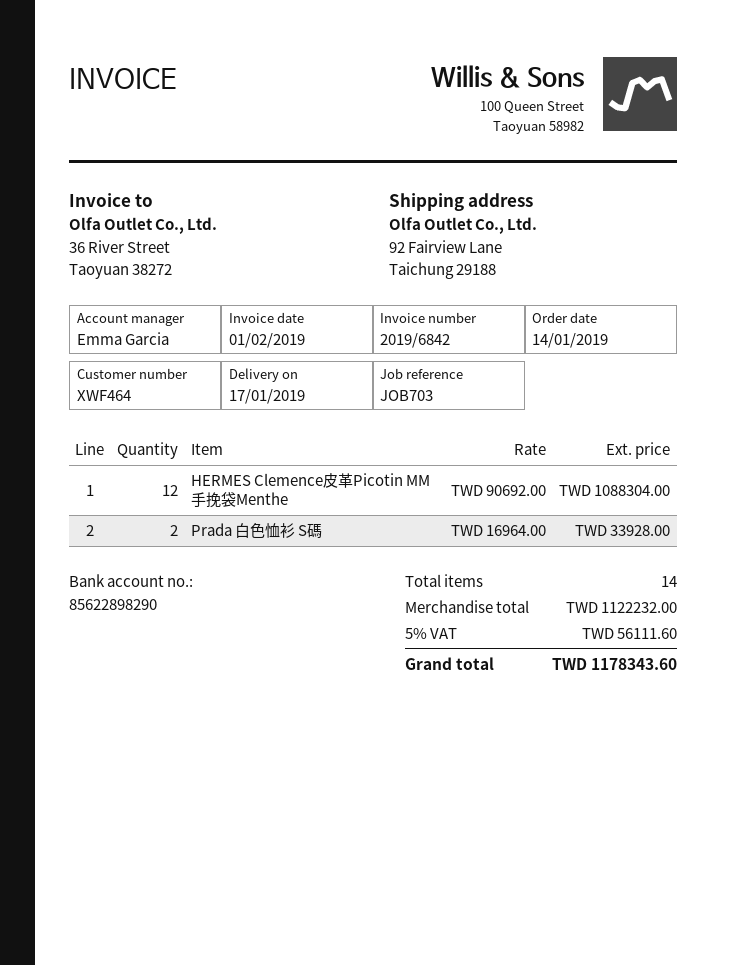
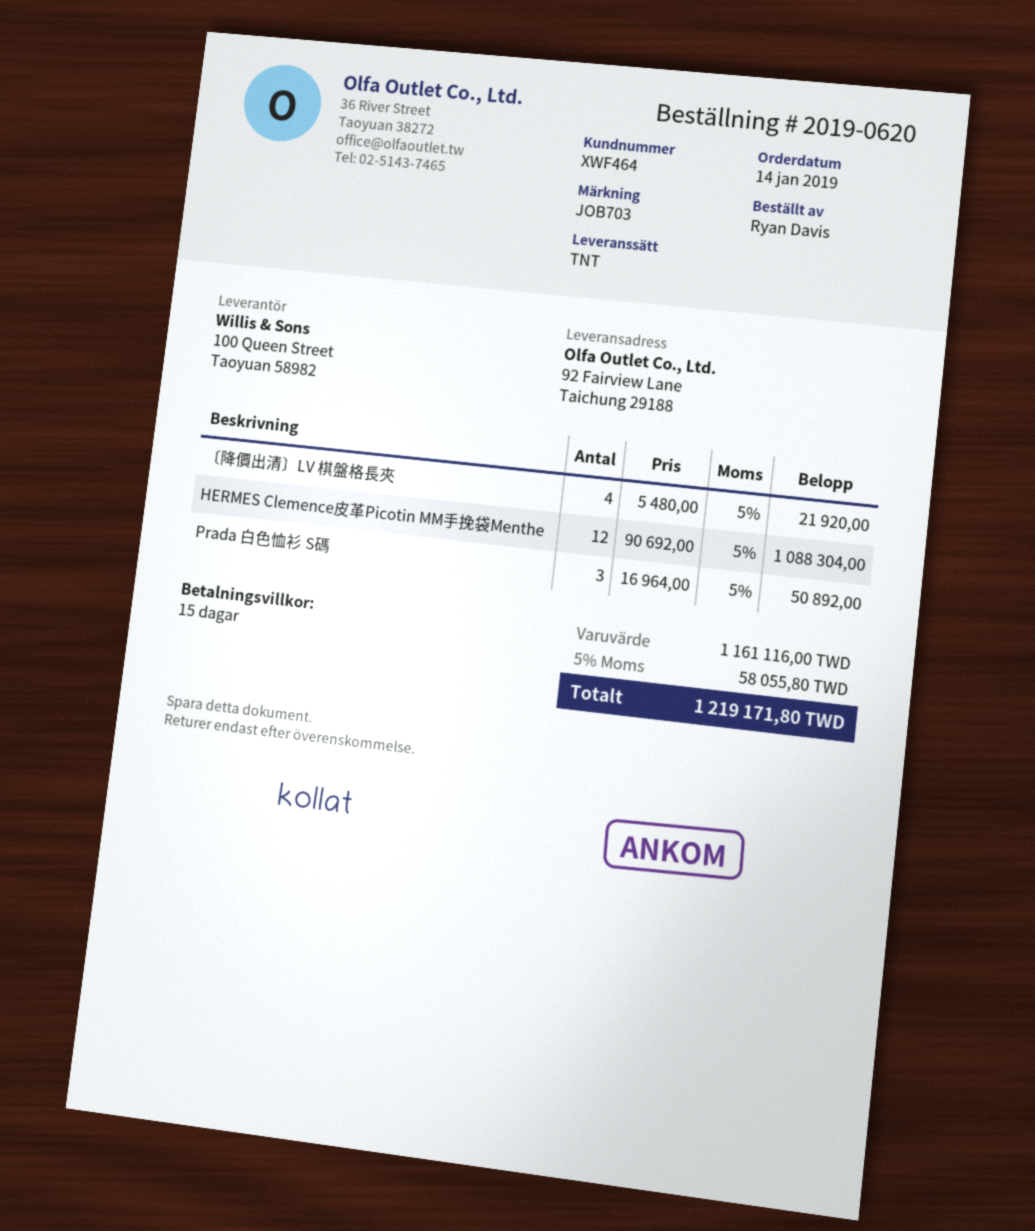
Prada 白色恤衫 S碼: 2 x 16964.00 = 33928.00 -> 3 x 16964.00 = 50892.00
〔降價出清〕LV 棋盤格長夾: none -> 4 x 5480.00 = 21920.00
subtotal: 1122232.00 -> 1161116.00
tax: 5% = 56111.60 -> 5% = 58055.80
total: 1178343.60 -> 1219171.80

